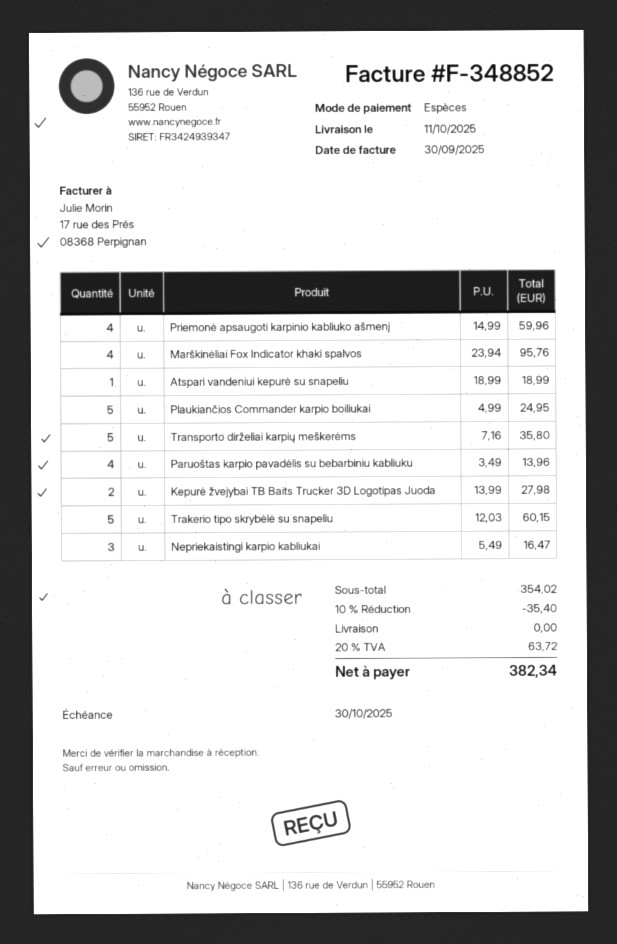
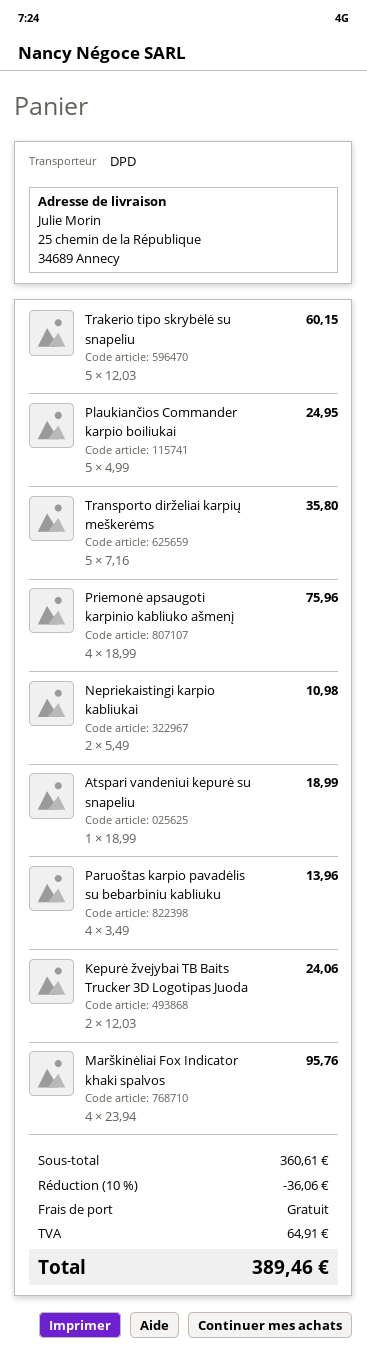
Priemonė apsaugoti karpinio kabliuko ašmenį: 4 x 14.99 = 59.96 -> 4 x 18.99 = 75.96
Kepurė žvejybai TB Baits Trucker 3D Logotipas Juoda: 2 x 13.99 = 27.98 -> 2 x 12.03 = 24.06
Nepriekaistingi karpio kabliukai: 3 x 5.49 = 16.47 -> 2 x 5.49 = 10.98
subtotal: 354.02 -> 360.61
discount: 10% = 35.40 -> 10% = 36.06
tax: 63.72 -> 64.91
total: 382.34 -> 389.46

